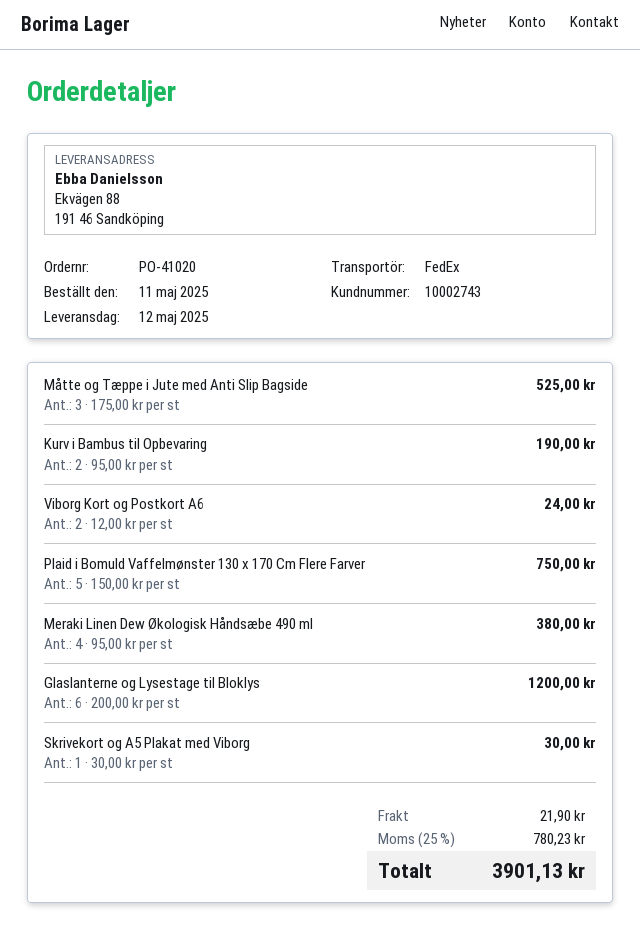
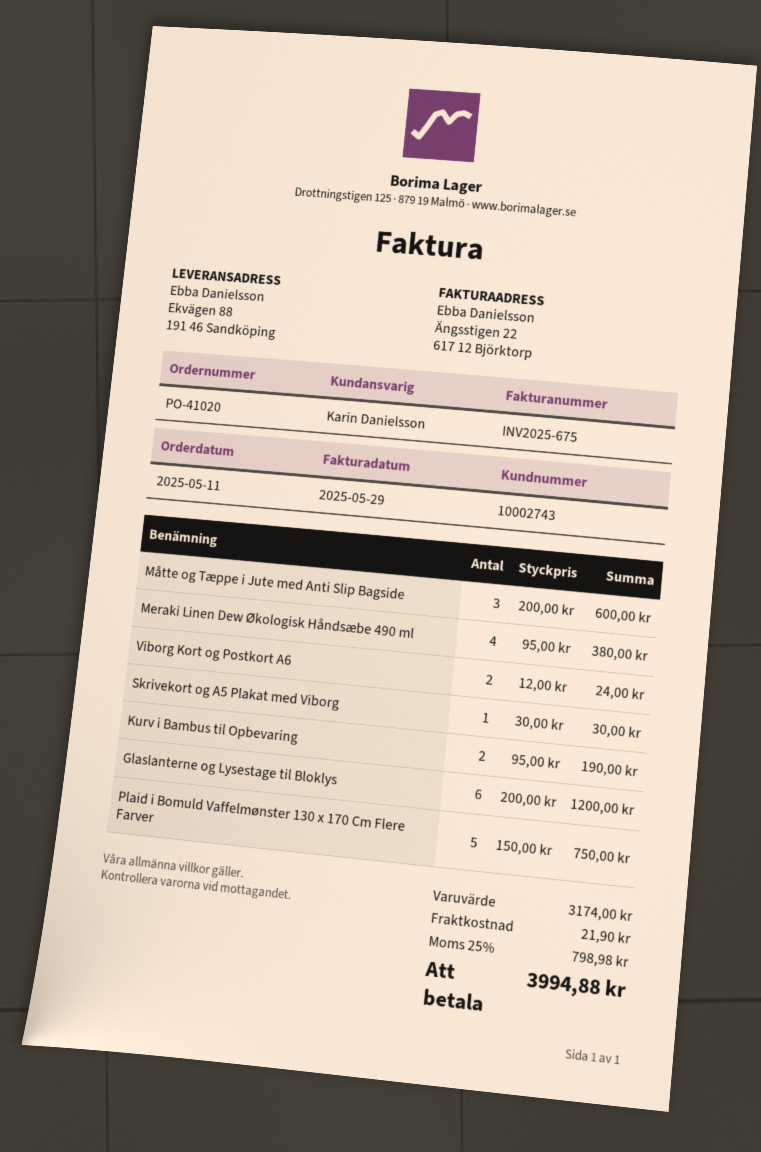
Måtte og Tæppe i Jute med Anti Slip Bagside: 3 x 175.00 = 525.00 -> 3 x 200.00 = 600.00
tax: 25% = 780.23 -> 25% = 798.98
total: 3901.13 -> 3994.88

